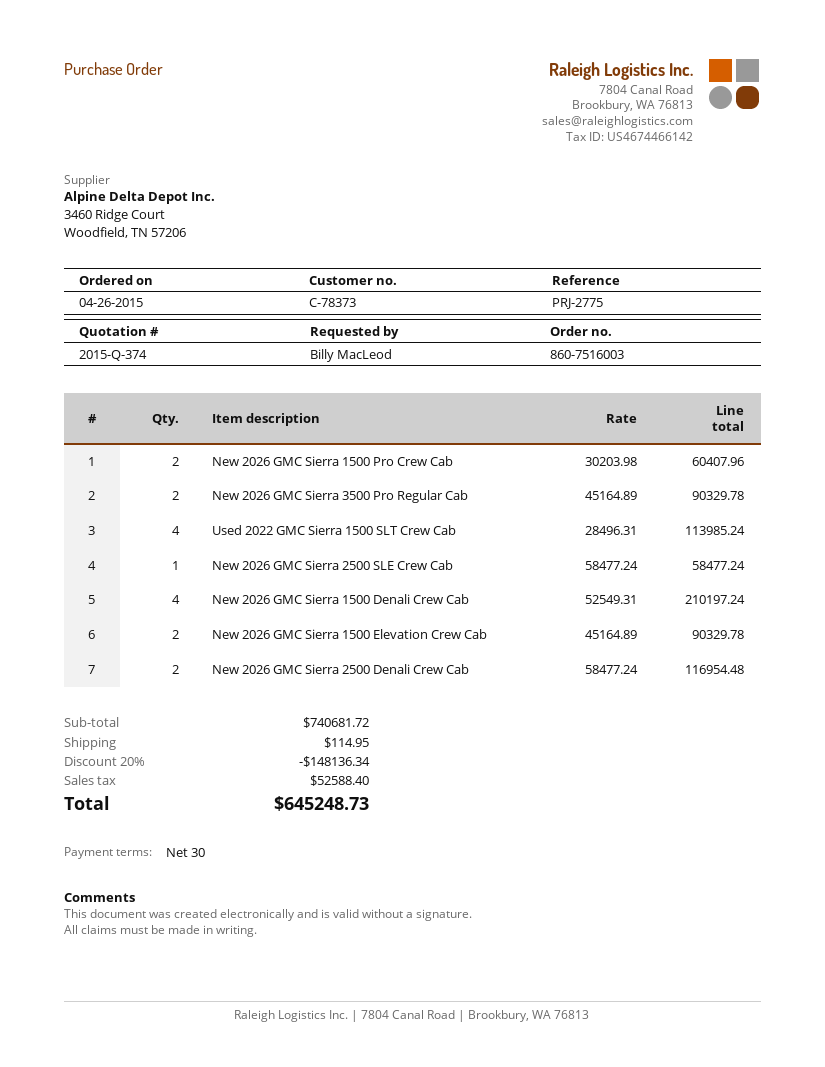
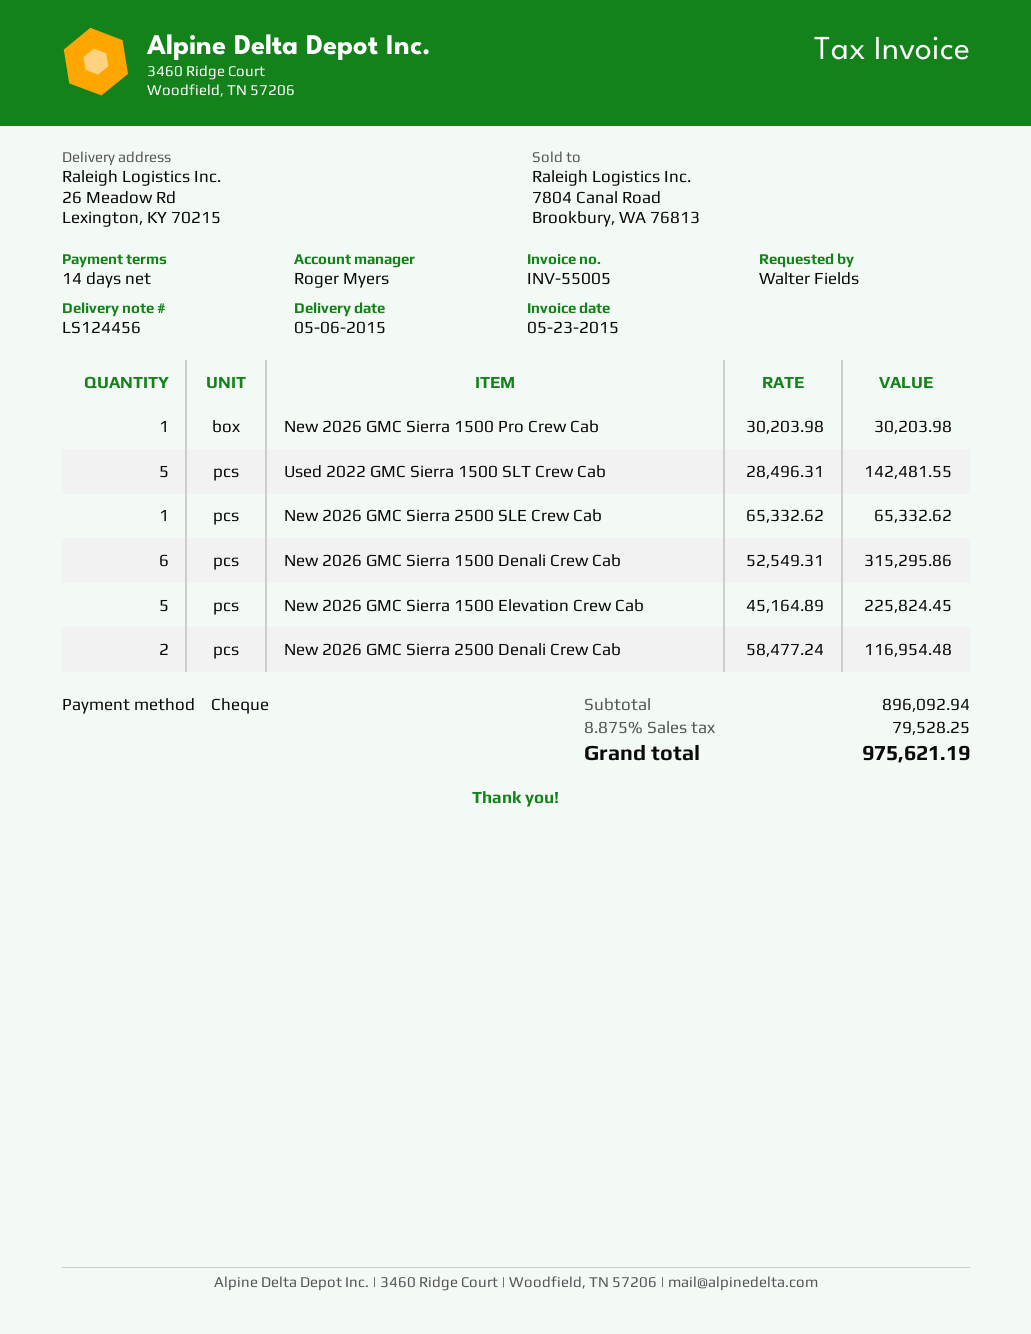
payment terms: 30 days -> 14 days
ordered by: Billy MacLeod -> Walter Fields
New 2026 GMC Sierra 1500 Pro Crew Cab: 2 x 30203.98 = 60407.96 -> 1 x 30203.98 = 30203.98
New 2026 GMC Sierra 3500 Pro Regular Cab: 2 x 45164.89 = 90329.78 -> none
Used 2022 GMC Sierra 1500 SLT Crew Cab: 4 x 28496.31 = 113985.24 -> 5 x 28496.31 = 142481.55
New 2026 GMC Sierra 2500 SLE Crew Cab: 1 x 58477.24 = 58477.24 -> 1 x 65332.62 = 65332.62
New 2026 GMC Sierra 1500 Denali Crew Cab: 4 x 52549.31 = 210197.24 -> 6 x 52549.31 = 315295.86
New 2026 GMC Sierra 1500 Elevation Crew Cab: 2 x 45164.89 = 90329.78 -> 5 x 45164.89 = 225824.45
subtotal: 740681.72 -> 896092.94
discount: 20% = 148136.34 -> none
shipping: 114.95 -> none
tax: 52588.40 -> 79528.25
total: 645248.73 -> 975621.19

